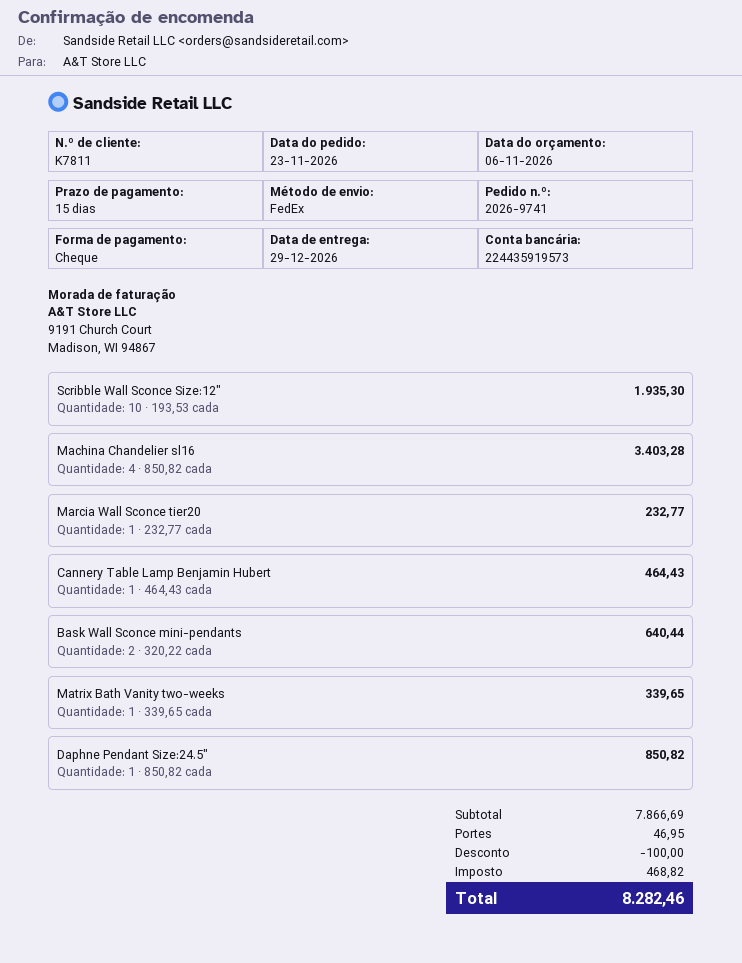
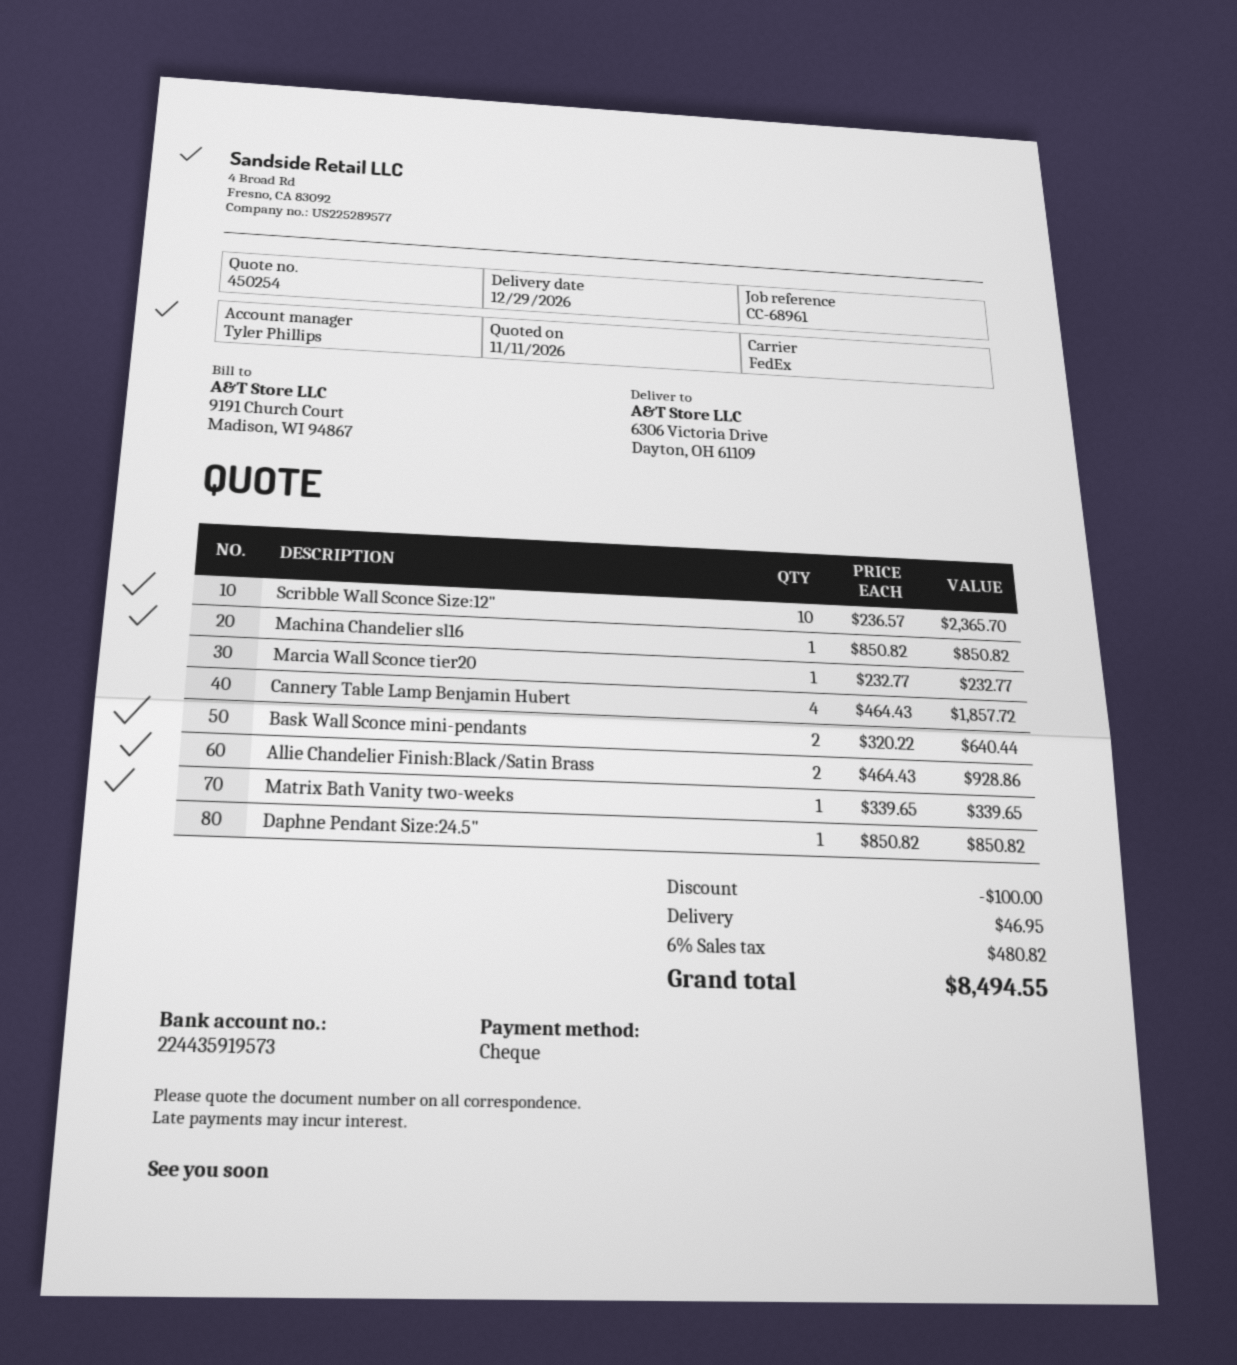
quote date: 2026-11-06 -> 2026-11-11
Scribble Wall Sconce Size:12": 10 x 193.53 = 1935.30 -> 10 x 236.57 = 2365.70
Machina Chandelier sl16: 4 x 850.82 = 3403.28 -> 1 x 850.82 = 850.82
Cannery Table Lamp Benjamin Hubert: 1 x 464.43 = 464.43 -> 4 x 464.43 = 1857.72
Allie Chandelier Finish:Black/Satin Brass: none -> 2 x 464.43 = 928.86
tax: 468.82 -> 480.82
total: 8282.46 -> 8494.55

